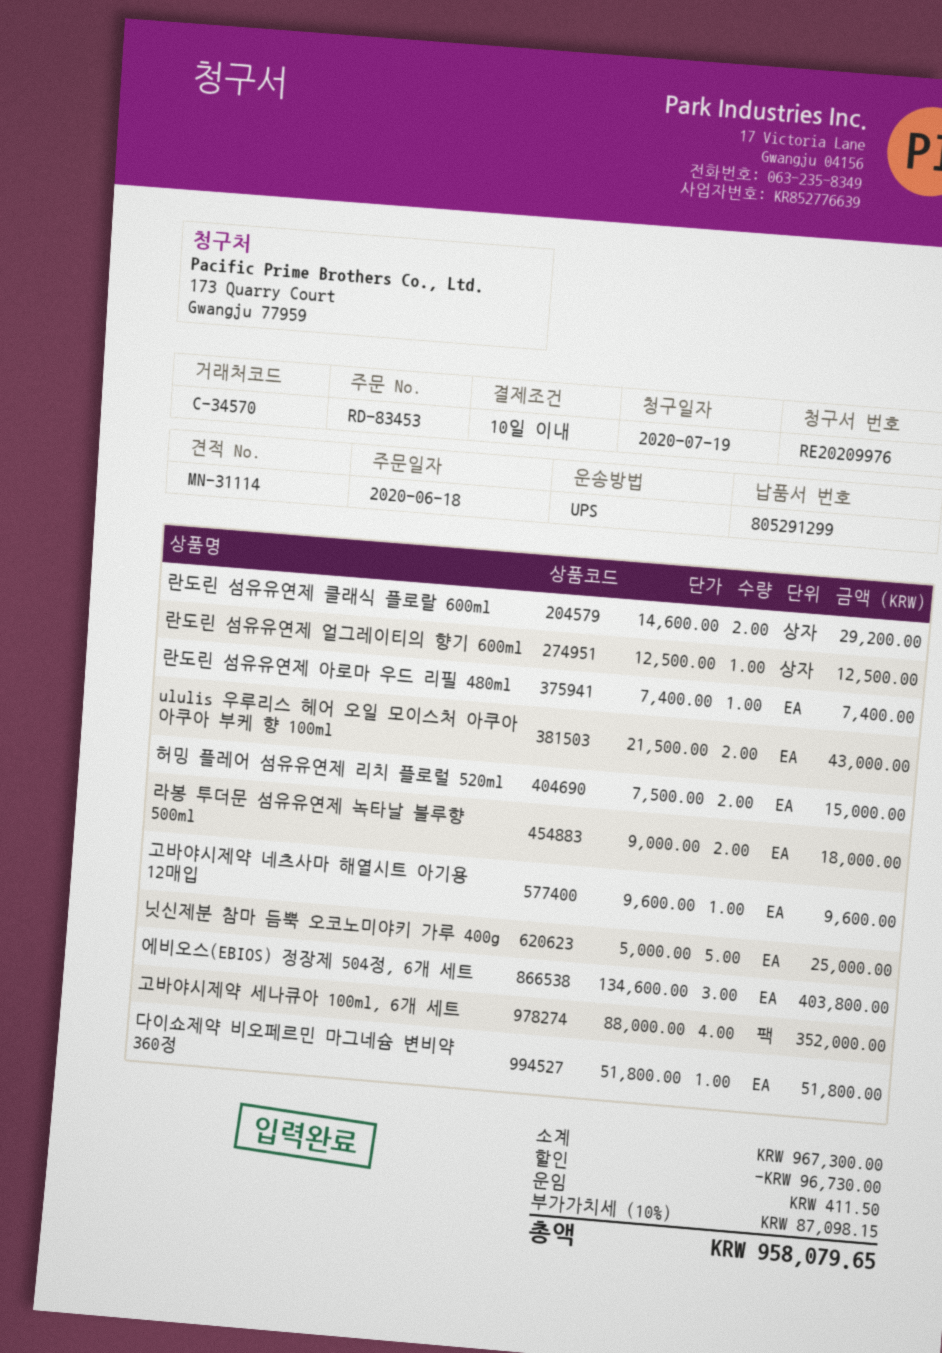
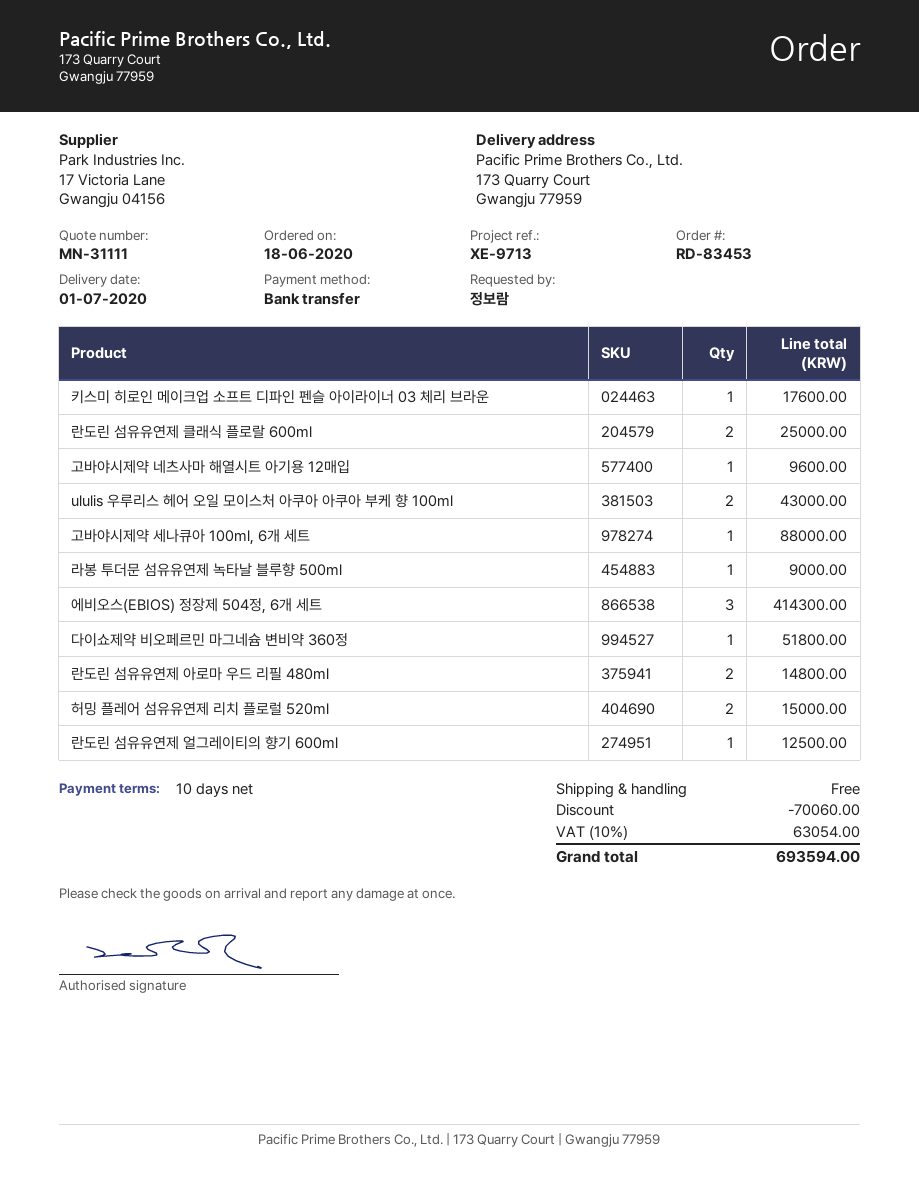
quote number: MN-31114 -> MN-31111
란도린 섬유유연제 클래식 플로랄 600ml: 2 for 29200.00 -> 2 for 25000.00
란도린 섬유유연제 아로마 우드 리필 480ml: 1 for 7400.00 -> 2 for 14800.00
라봉 투더문 섬유유연제 녹타날 블루향 500ml: 2 for 18000.00 -> 1 for 9000.00
닛신제분 참마 듬뿍 오코노미야키 가루 400g: 5 for 25000.00 -> none
에비오스(EBIOS) 정장제 504정, 6개 세트: 3 for 403800.00 -> 3 for 414300.00
고바야시제약 세나큐아 100ml, 6개 세트: 4 for 352000.00 -> 1 for 88000.00
키스미 히로인 메이크업 소프트 디파인 펜슬 아이라이너 03 체리 브라운: none -> 1 for 17600.00
discount: 96730.00 -> 70060.00
shipping: 411.50 -> 0.00
tax: 10% = 87098.15 -> 10% = 63054.00
total: 958079.65 -> 693594.00

